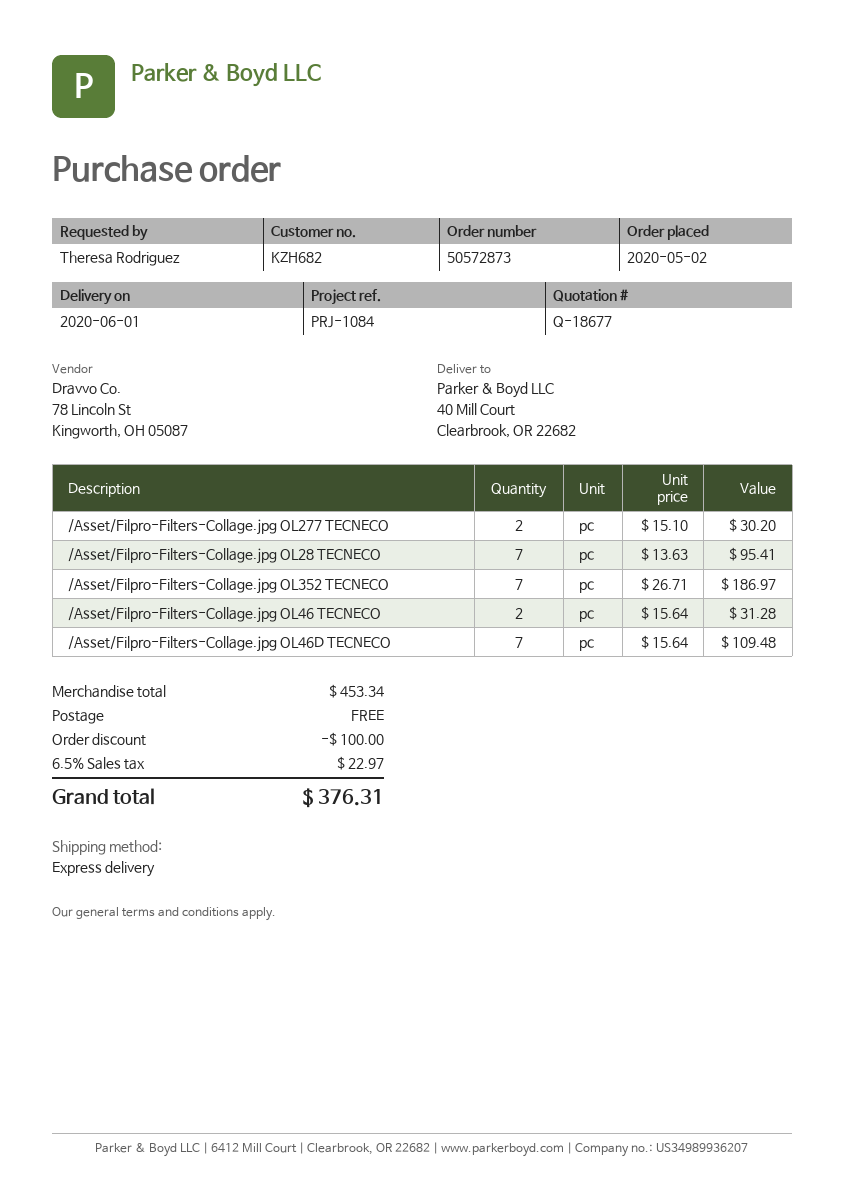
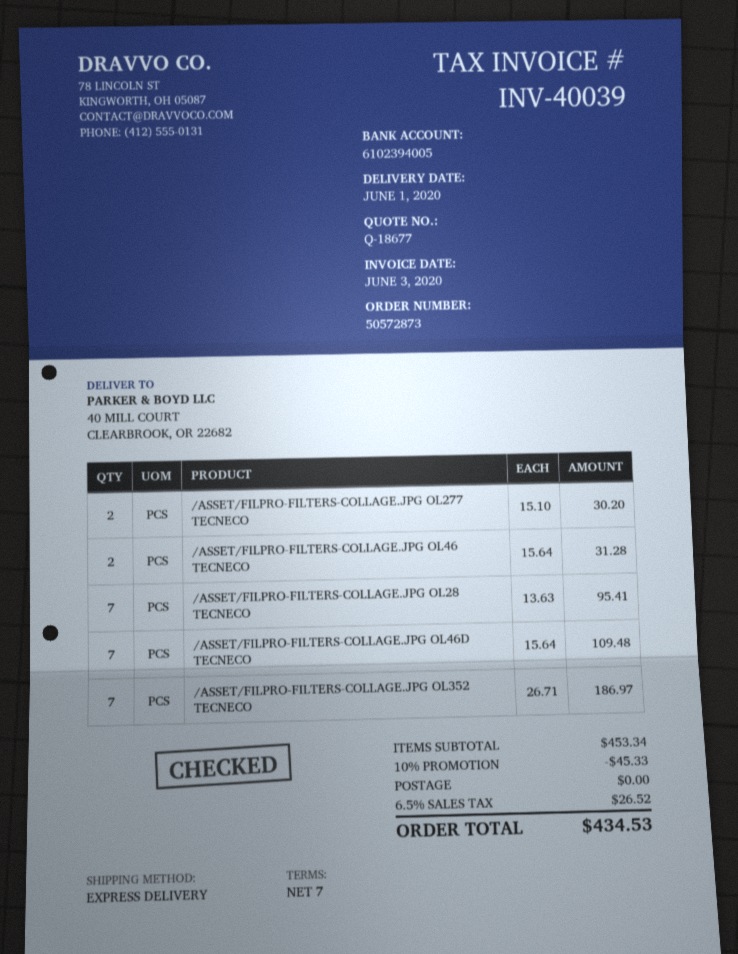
discount: 100.00 -> 45.33
tax: 6.5% = 22.97 -> 6.5% = 26.52
total: 376.31 -> 434.53

